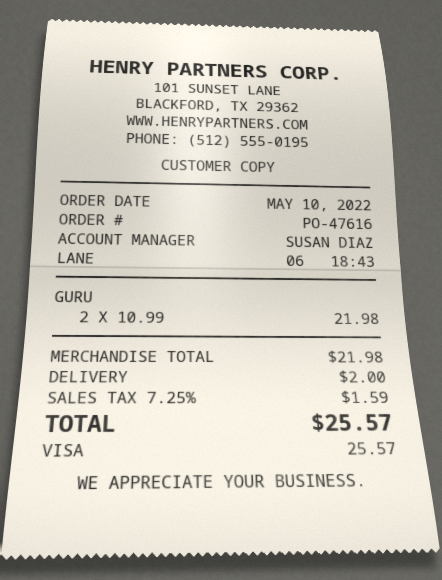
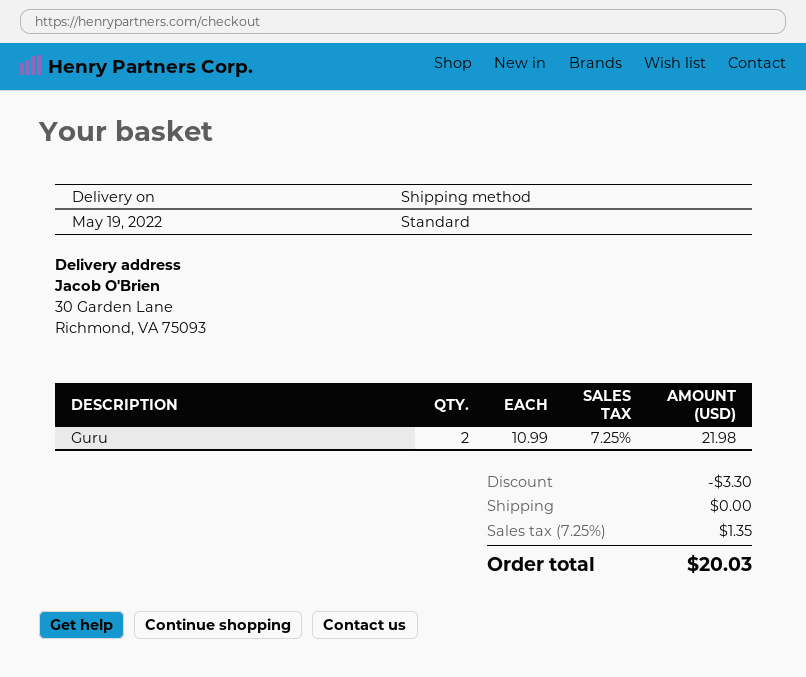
discount: none -> 3.30
shipping: 2.00 -> 0.00
tax: 7.25% = 1.59 -> 7.25% = 1.35
total: 25.57 -> 20.03

